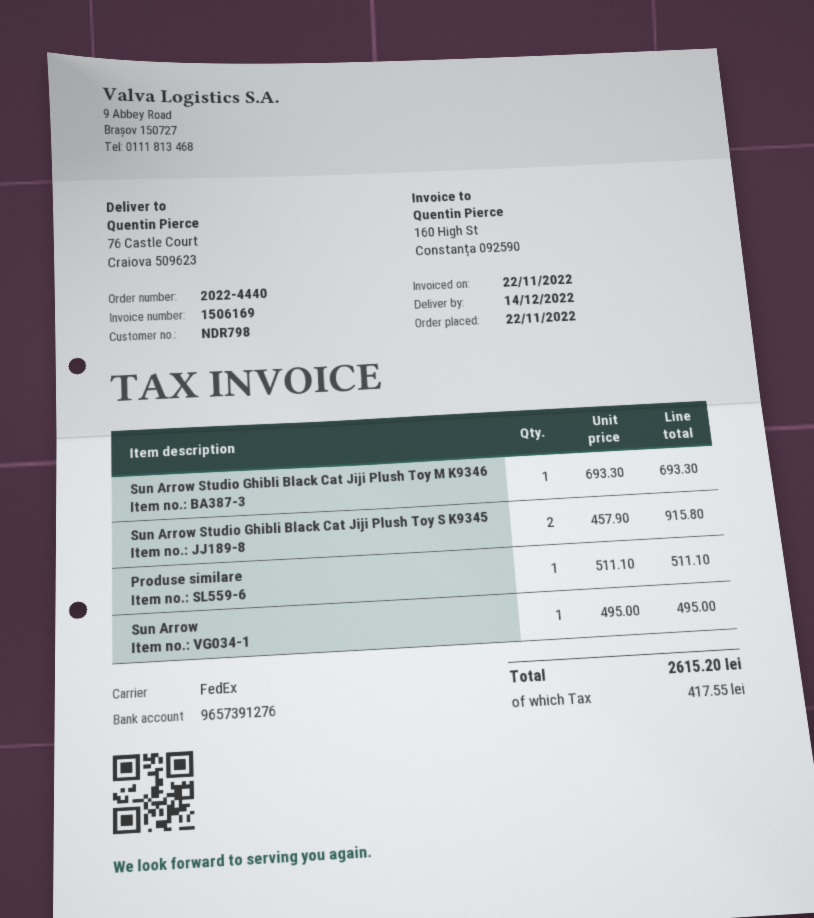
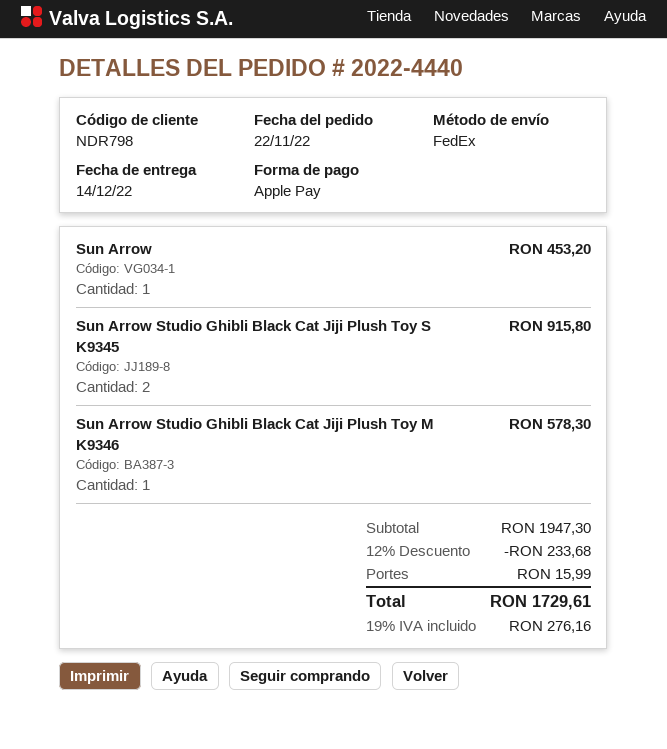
Sun Arrow Studio Ghibli Black Cat Jiji Plush Toy M K9346: 1 for 693.30 -> 1 for 578.30
Produse similare: 1 for 511.10 -> none
Sun Arrow: 1 for 495.00 -> 1 for 453.20
discount: none -> 12% = 233.68
shipping: none -> 15.99
tax: 417.55 -> 276.16
total: 2615.20 -> 1729.61

